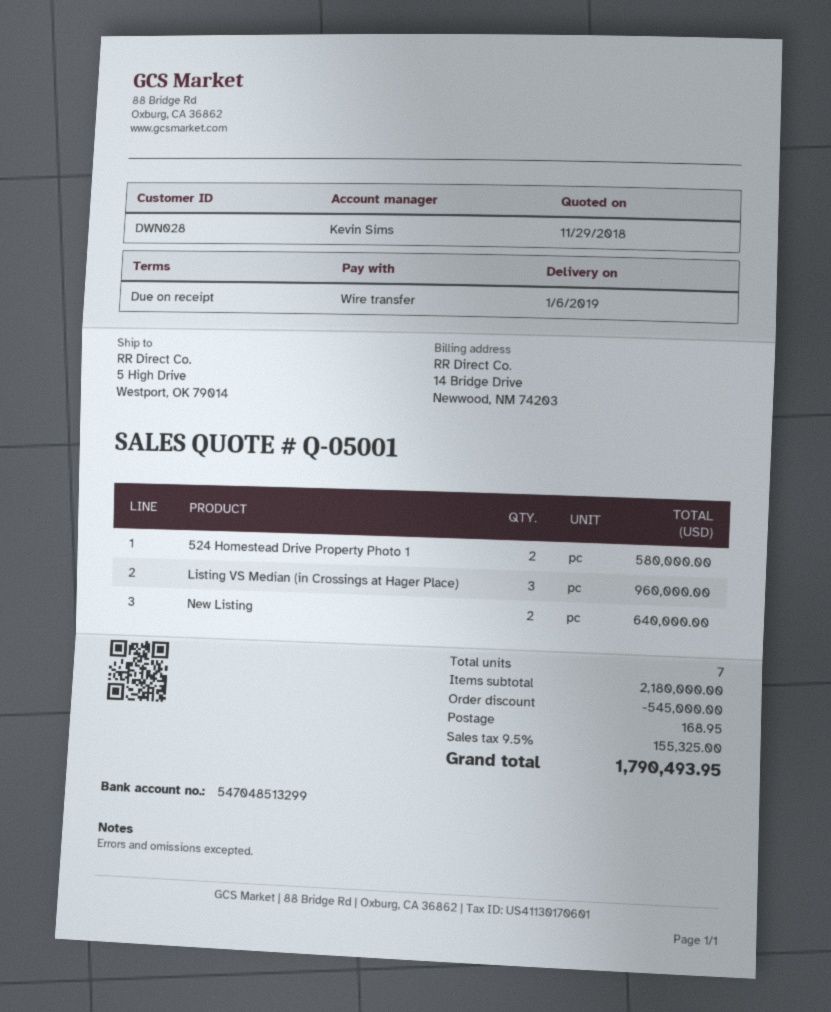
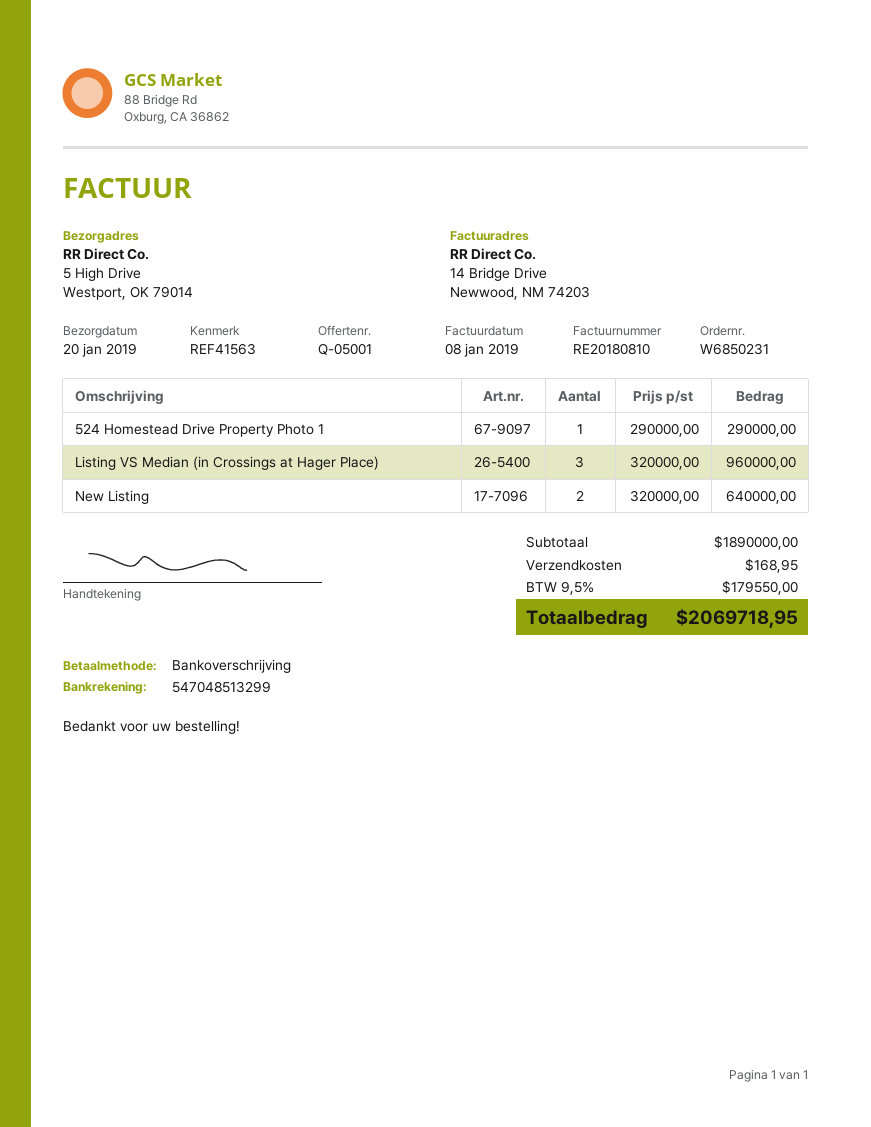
delivery date: 2019-01-06 -> 2019-01-20
524 Homestead Drive Property Photo 1: 2 for 580000.00 -> 1 for 290000.00
subtotal: 2180000.00 -> 1890000.00
discount: 545000.00 -> none
tax: 9.5% = 155325.00 -> 9.5% = 179550.00
total: 1790493.95 -> 2069718.95

